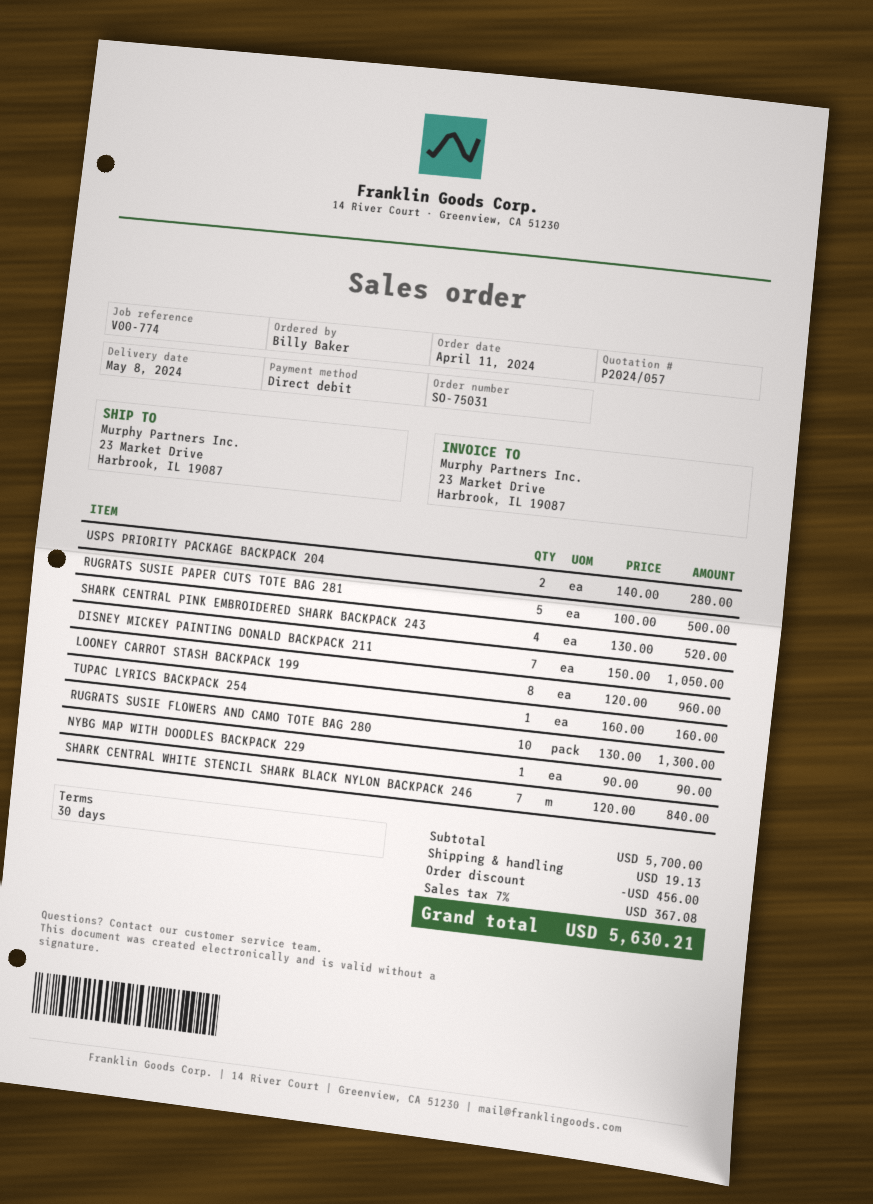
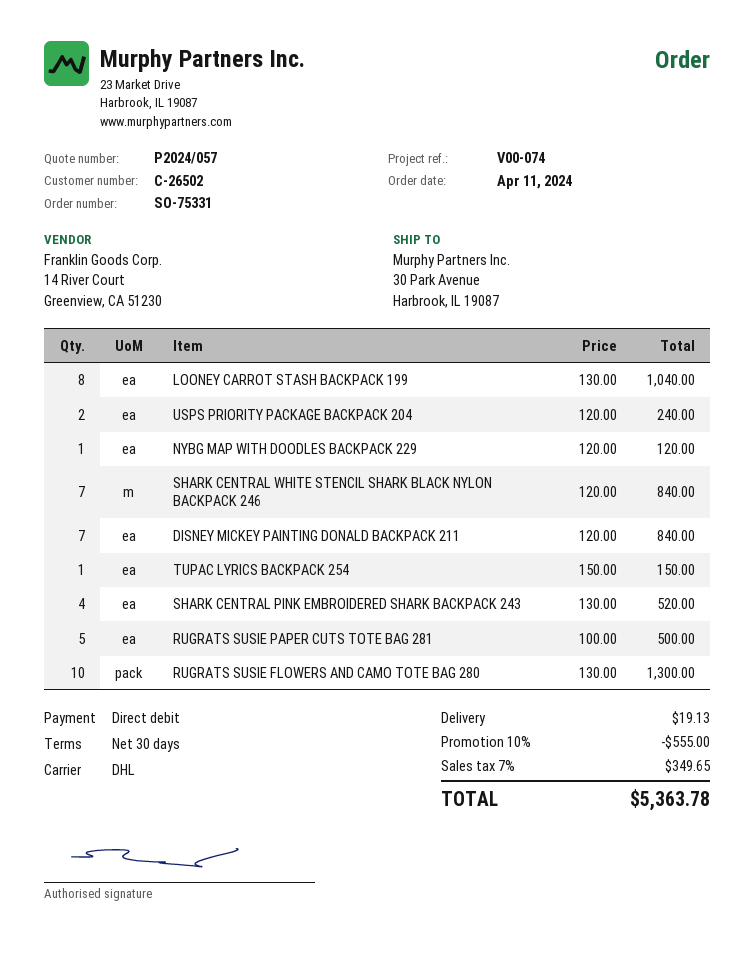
order number: SO-75031 -> SO-75331
reference: V00-774 -> V00-074
ship to: 23 Market Drive, Harbrook, IL 19087 -> 30 Park Avenue, Harbrook, IL 19087
USPS PRIORITY PACKAGE BACKPACK 204: 2 x 140.00 = 280.00 -> 2 x 120.00 = 240.00
DISNEY MICKEY PAINTING DONALD BACKPACK 211: 7 x 150.00 = 1050.00 -> 7 x 120.00 = 840.00
LOONEY CARROT STASH BACKPACK 199: 8 x 120.00 = 960.00 -> 8 x 130.00 = 1040.00
TUPAC LYRICS BACKPACK 254: 1 x 160.00 = 160.00 -> 1 x 150.00 = 150.00
NYBG MAP WITH DOODLES BACKPACK 229: 1 x 90.00 = 90.00 -> 1 x 120.00 = 120.00
discount: 456.00 -> 555.00
tax: 7% = 367.08 -> 7% = 349.65
total: 5630.21 -> 5363.78

